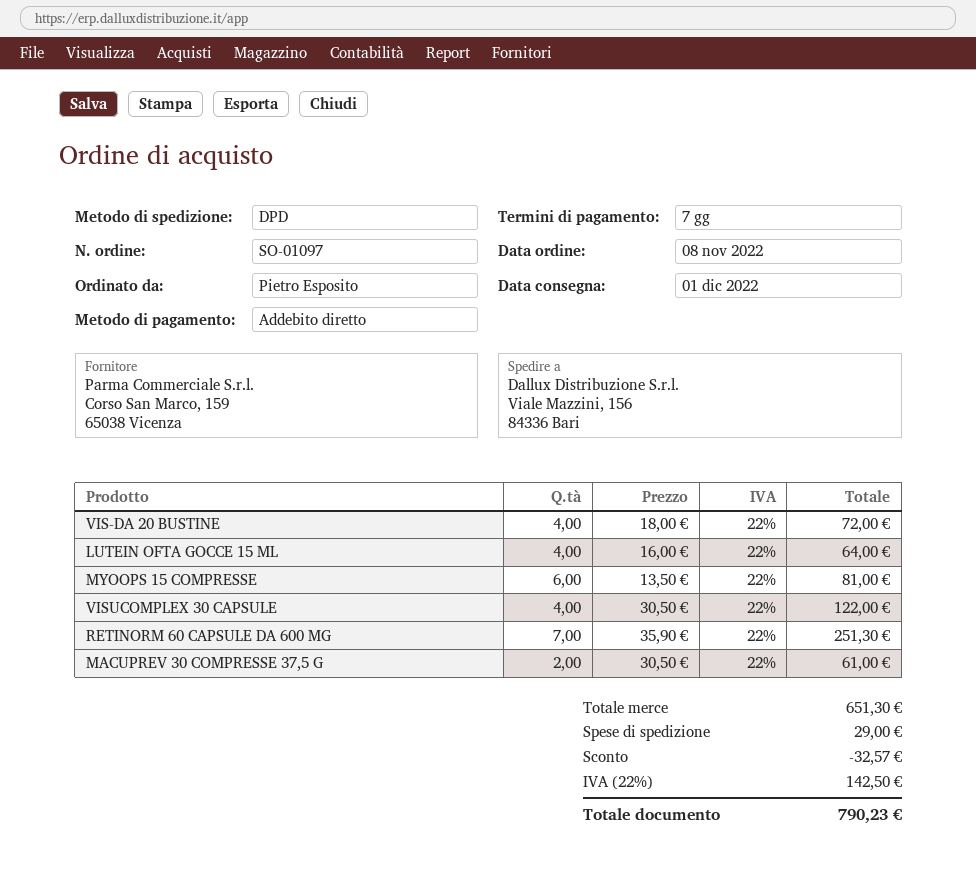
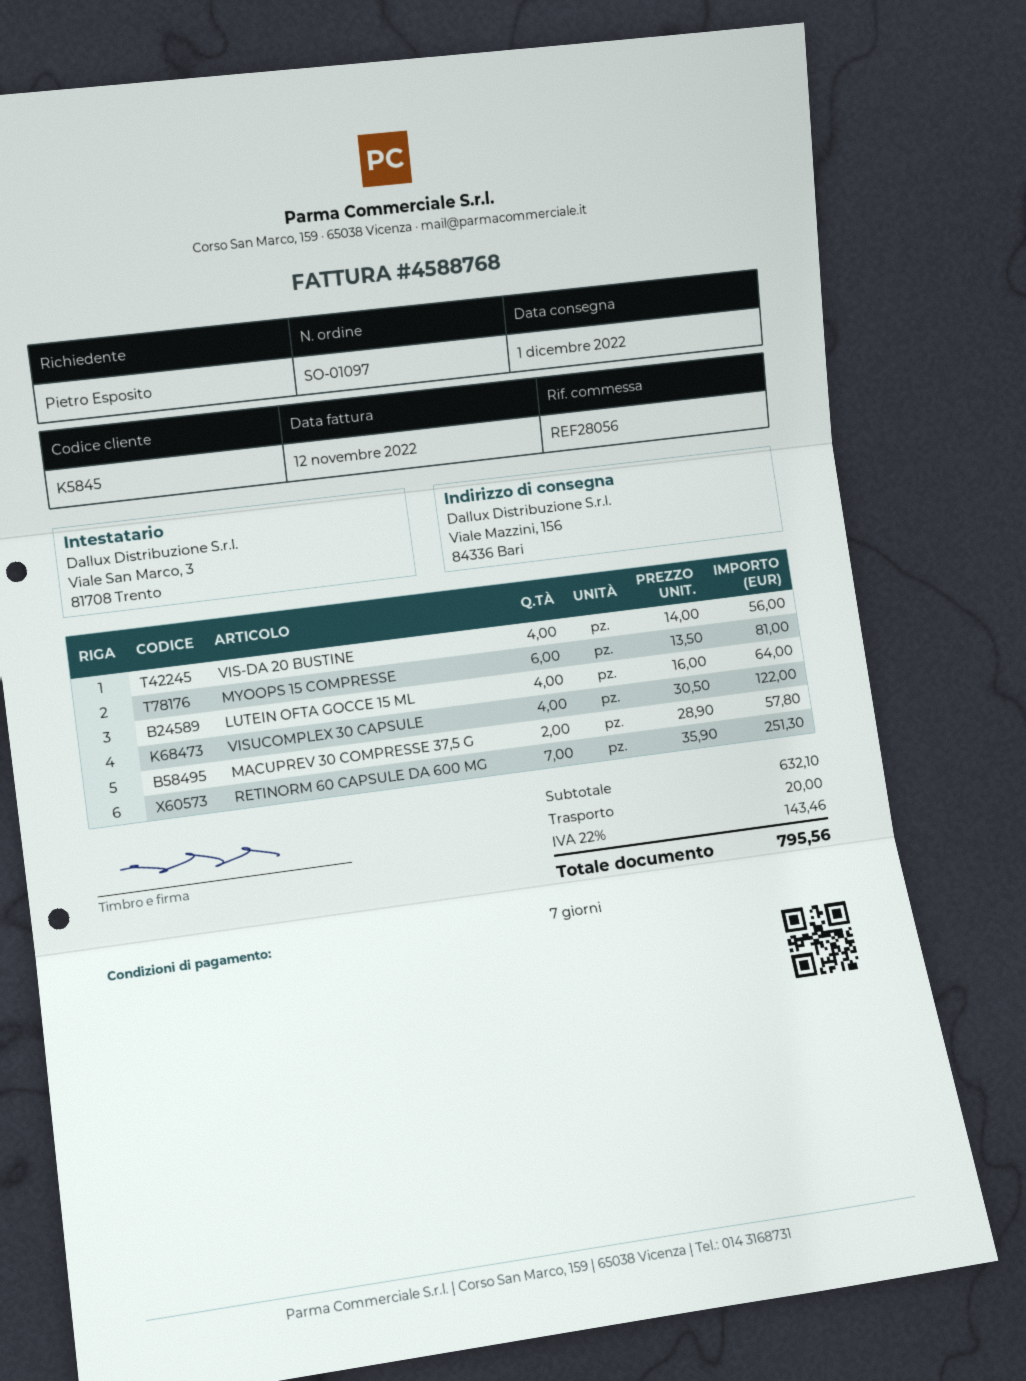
VIS-DA 20 BUSTINE: 4 x 18.00 = 72.00 -> 4 x 14.00 = 56.00
MACUPREV 30 COMPRESSE 37,5 G: 2 x 30.50 = 61.00 -> 2 x 28.90 = 57.80
subtotal: 651.30 -> 632.10
discount: 32.57 -> none
shipping: 29.00 -> 20.00
tax: 22% = 142.50 -> 22% = 143.46
total: 790.23 -> 795.56

